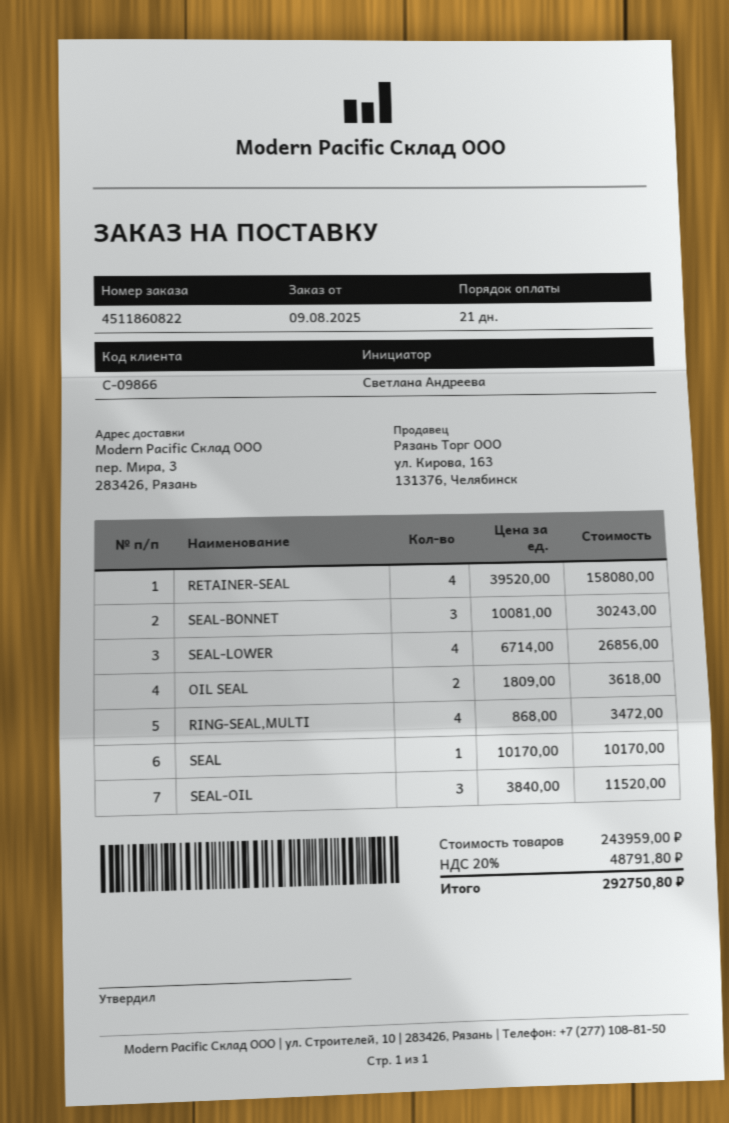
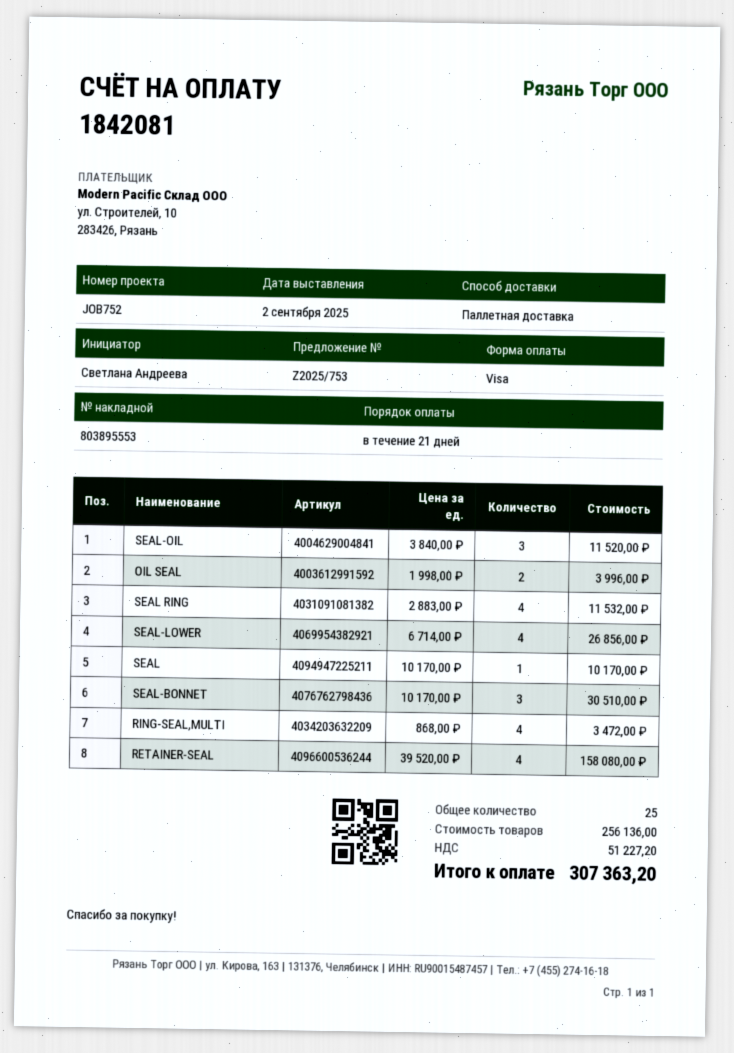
SEAL-BONNET: 3 x 10081.00 = 30243.00 -> 3 x 10170.00 = 30510.00
OIL SEAL: 2 x 1809.00 = 3618.00 -> 2 x 1998.00 = 3996.00
SEAL RING: none -> 4 x 2883.00 = 11532.00
subtotal: 243959.00 -> 256136.00
tax: 48791.80 -> 51227.20
total: 292750.80 -> 307363.20

